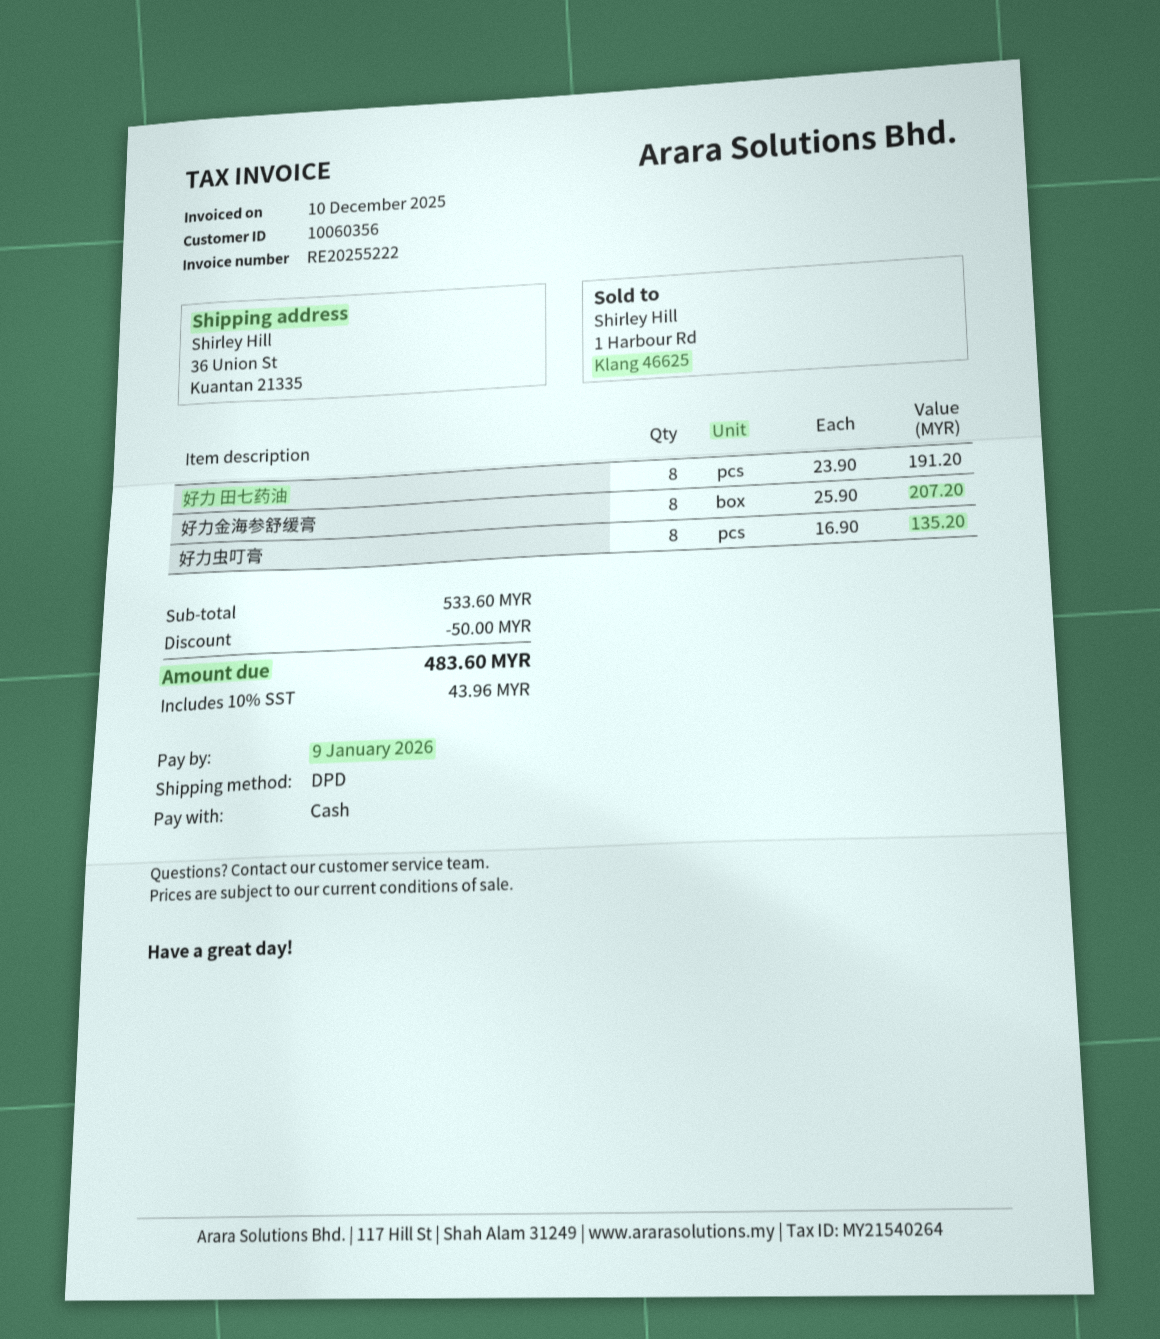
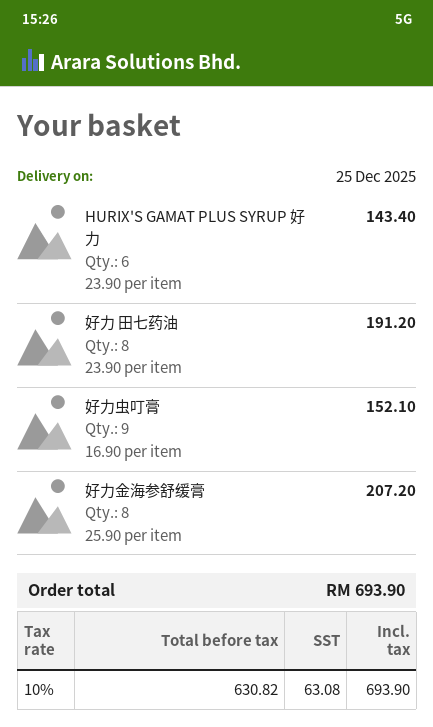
好力虫叮膏: 8 x 16.90 = 135.20 -> 9 x 16.90 = 152.10
HURIX'S GAMAT PLUS SYRUP 好力: none -> 6 x 23.90 = 143.40
discount: 50.00 -> none
tax: 10% = 43.96 -> 10% = 63.08
total: 483.60 -> 693.90

